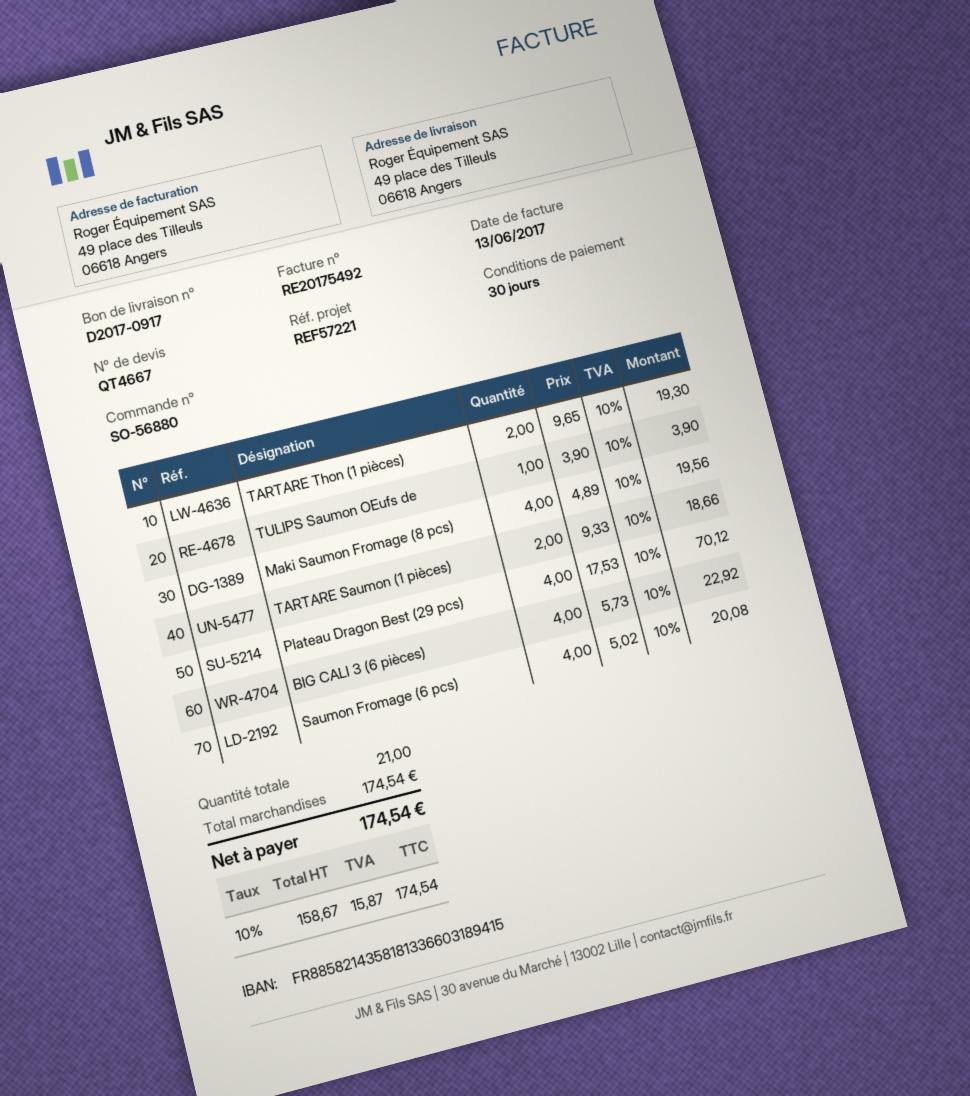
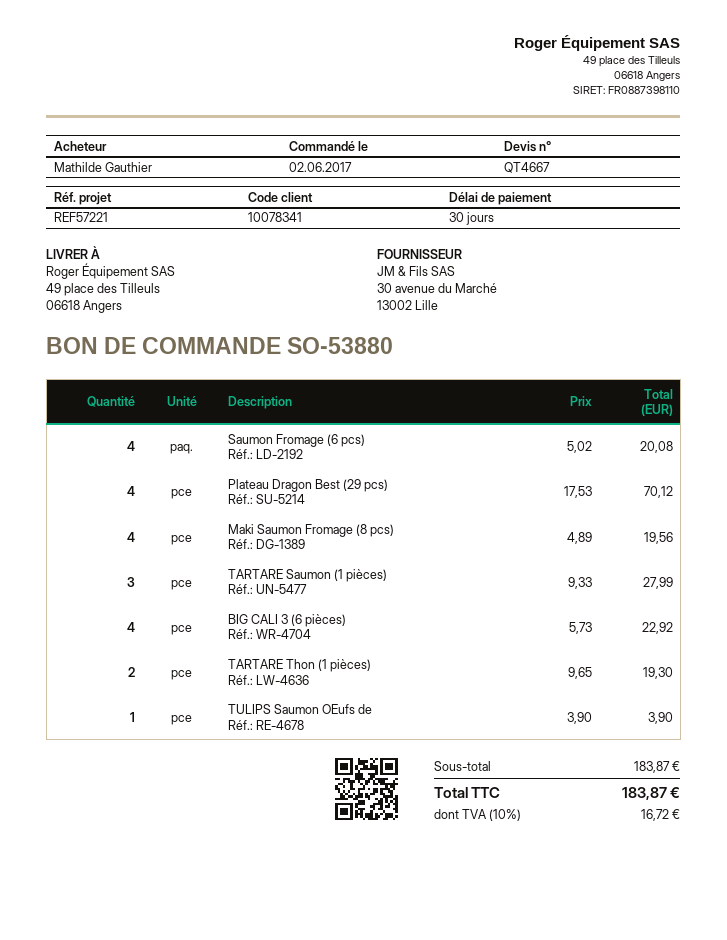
order number: SO-56880 -> SO-53880
TARTARE Saumon (1 pièces): 2 x 9.33 = 18.66 -> 3 x 9.33 = 27.99
subtotal: 174.54 -> 183.87
tax: 10% = 15.87 -> 10% = 16.72
total: 174.54 -> 183.87

